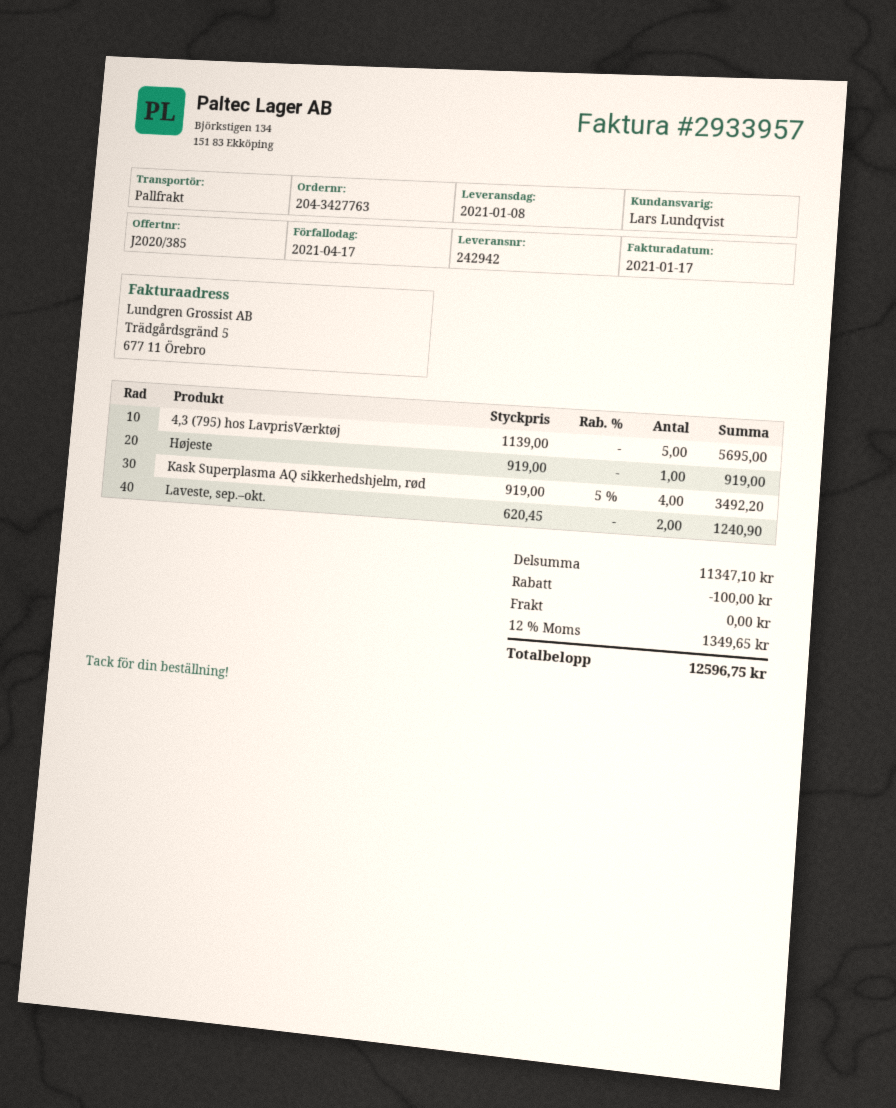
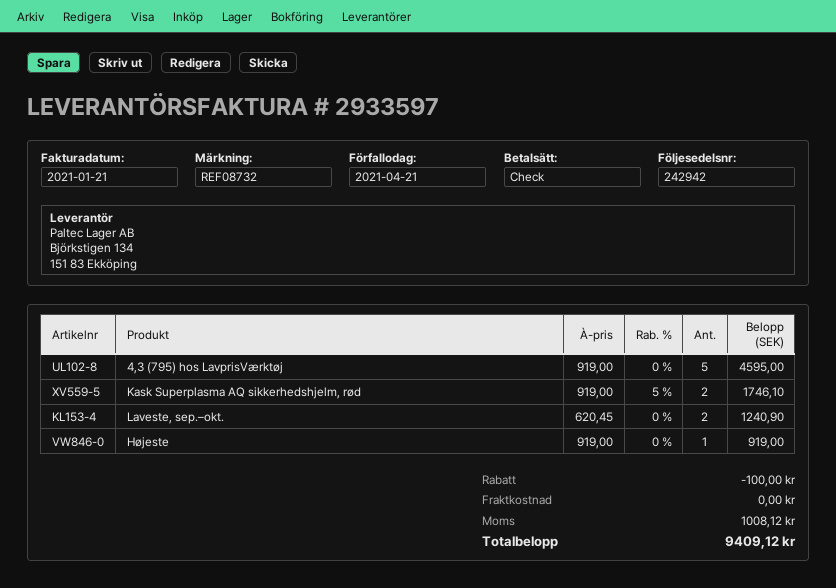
invoice number: 2933957 -> 2933597
invoice date: 2021-01-17 -> 2021-01-21
due date: 2021-04-17 -> 2021-04-21
4,3 (795) hos LavprisVærktøj: 5 x 1139.00 = 5695.00 -> 5 x 919.00 = 4595.00
Kask Superplasma AQ sikkerhedshjelm, rød: 4 x 919.00 - 5% = 3492.20 -> 2 x 919.00 - 5% = 1746.10
tax: 1349.65 -> 1008.12
total: 12596.75 -> 9409.12

